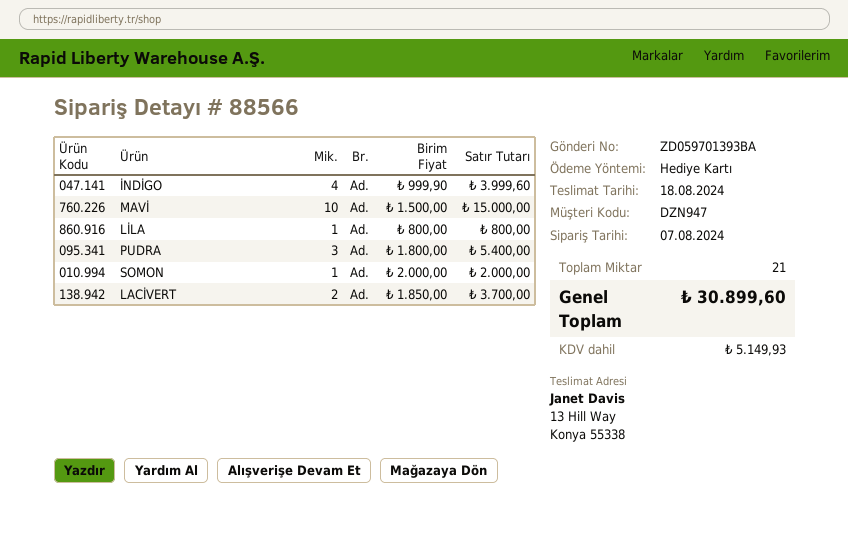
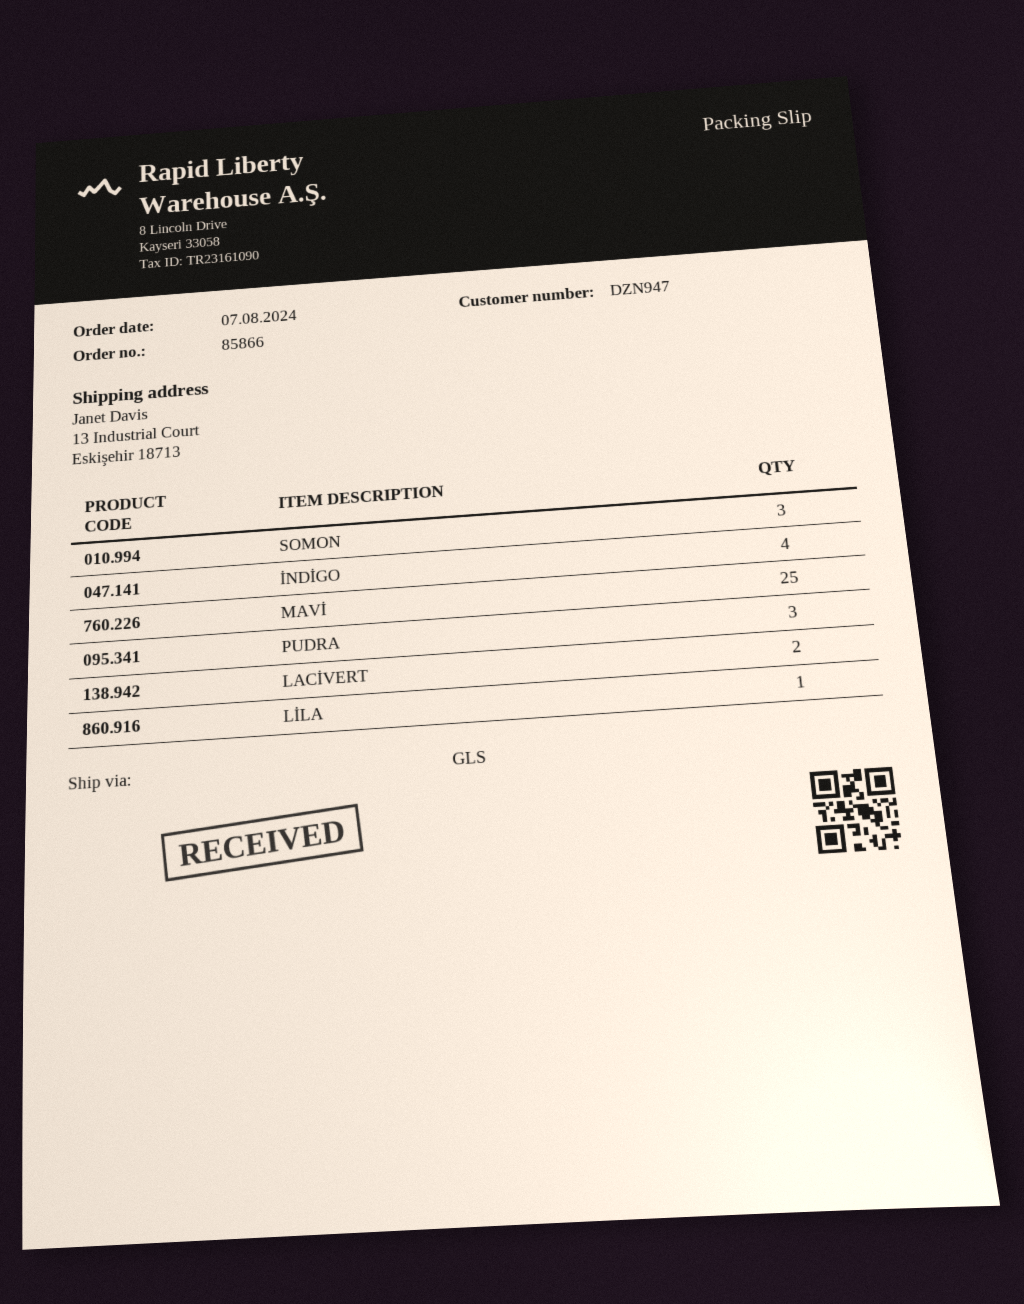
order number: 88566 -> 85866
ship to: 13 Hill Way, Konya 55338 -> 13 Industrial Court, Eskişehir 18713
MAVİ: 10 -> 25
SOMON: 1 -> 3

